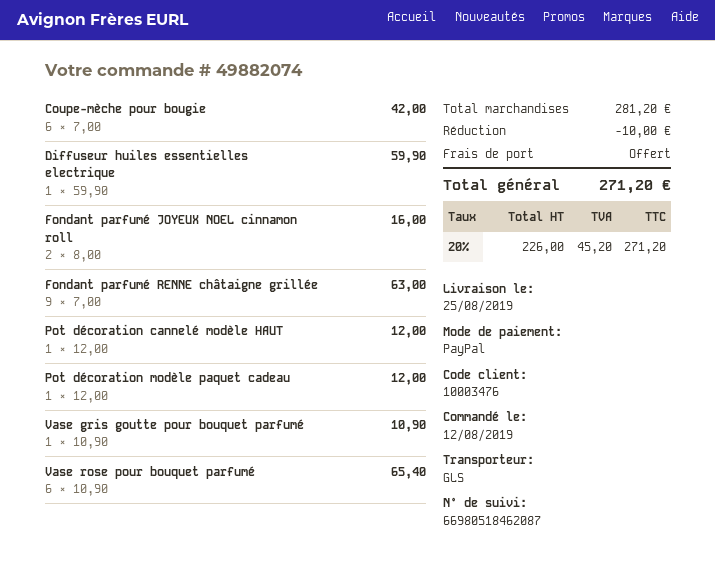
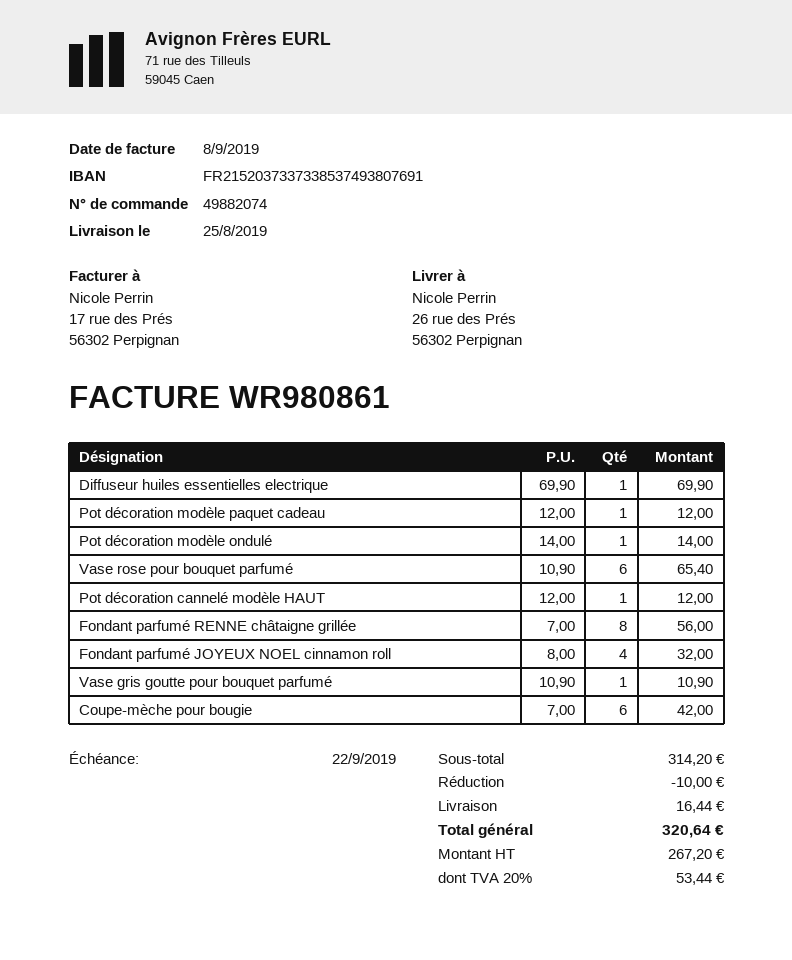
Diffuseur huiles essentielles electrique: 1 x 59.90 = 59.90 -> 1 x 69.90 = 69.90
Fondant parfumé JOYEUX NOEL cinnamon roll: 2 x 8.00 = 16.00 -> 4 x 8.00 = 32.00
Fondant parfumé RENNE châtaigne grillée: 9 x 7.00 = 63.00 -> 8 x 7.00 = 56.00
Pot décoration modèle ondulé: none -> 1 x 14.00 = 14.00
subtotal: 281.20 -> 314.20
shipping: 0.00 -> 16.44
net: 226.00 -> 267.20
tax: 20% = 45.20 -> 20% = 53.44
total: 271.20 -> 320.64

